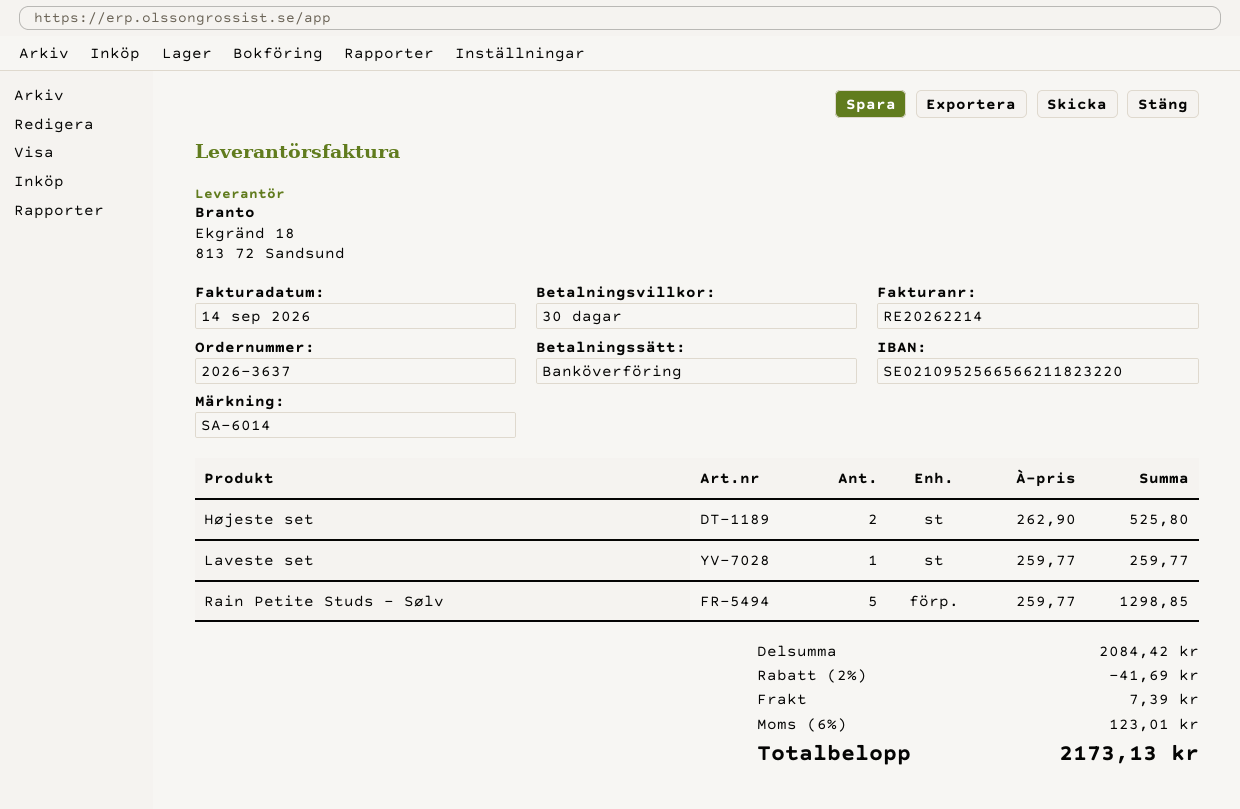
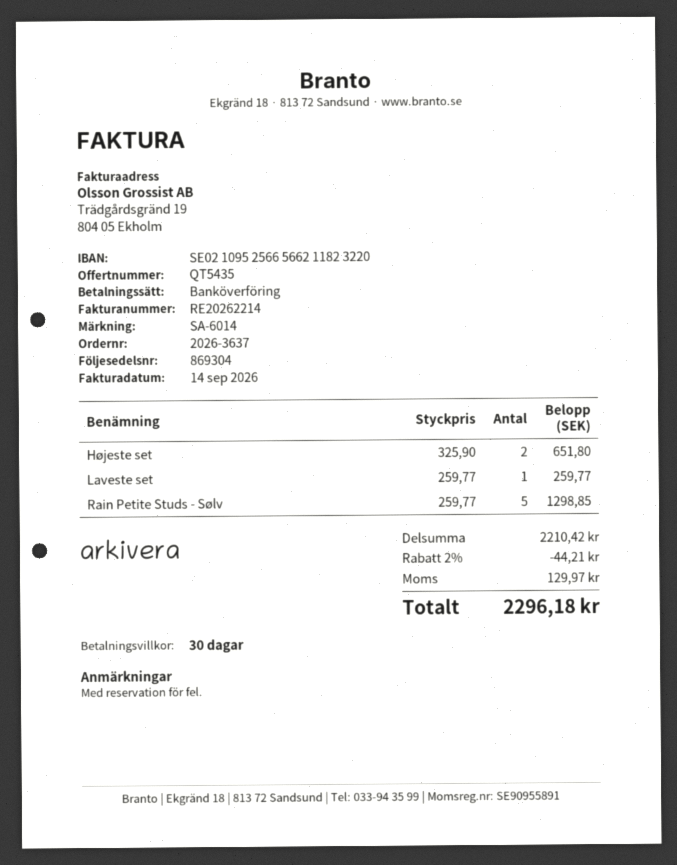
Højeste set: 2 x 262.90 = 525.80 -> 2 x 325.90 = 651.80
subtotal: 2084.42 -> 2210.42
discount: 2% = 41.69 -> 2% = 44.21
shipping: 7.39 -> none
tax: 123.01 -> 129.97
total: 2173.13 -> 2296.18

